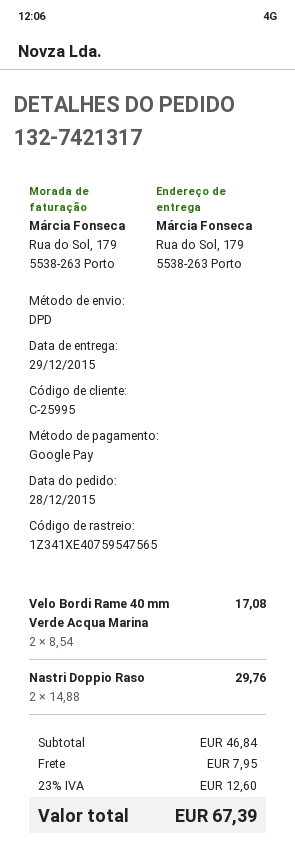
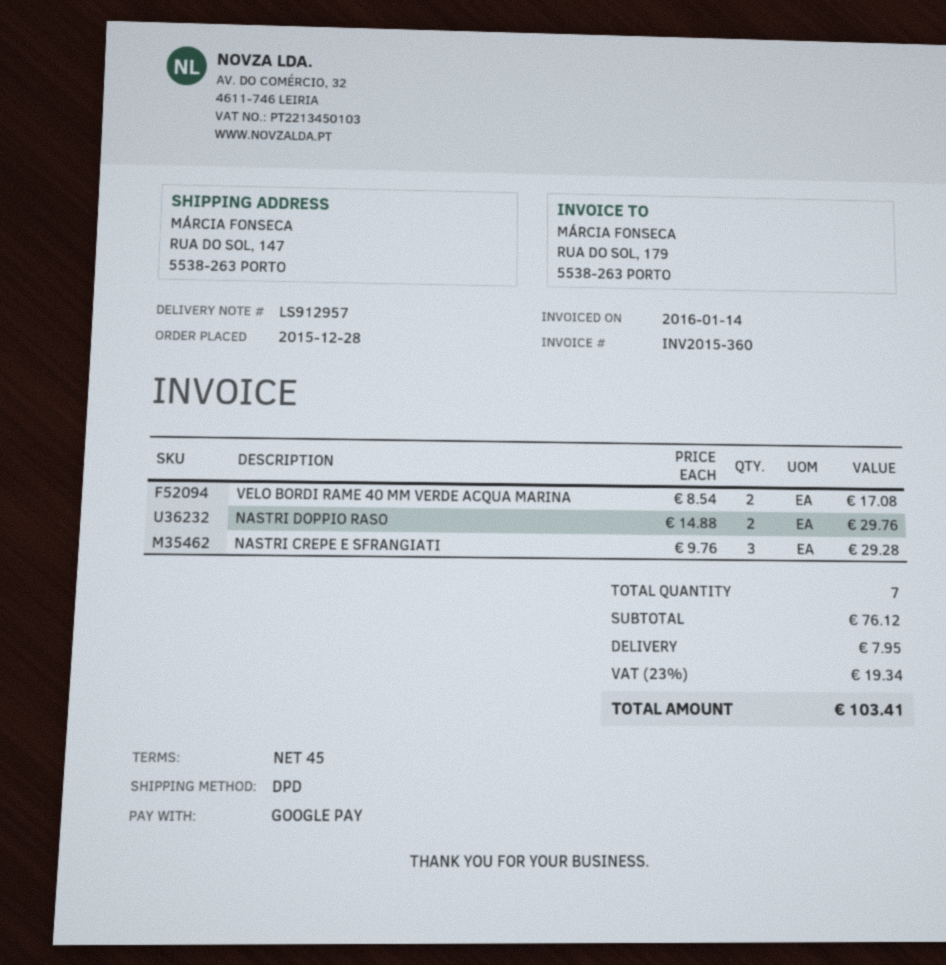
ship to: Rua do Sol, 179, 5538-263 Porto -> RUA DO SOL, 147, 5538-263 PORTO
NASTRI CREPE E SFRANGIATI: none -> 3 x 9.76 = 29.28
subtotal: 46.84 -> 76.12
tax: 23% = 12.60 -> 23% = 19.34
total: 67.39 -> 103.41

